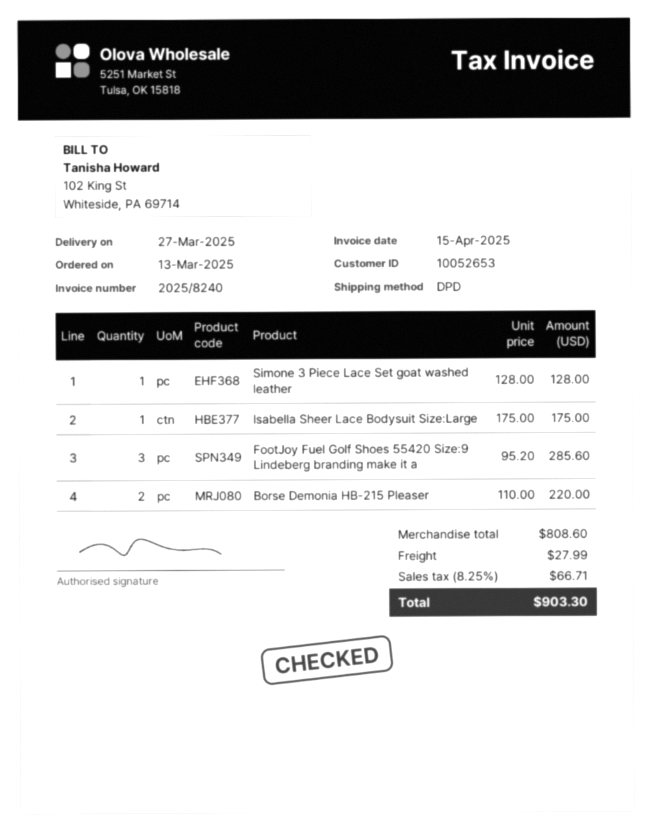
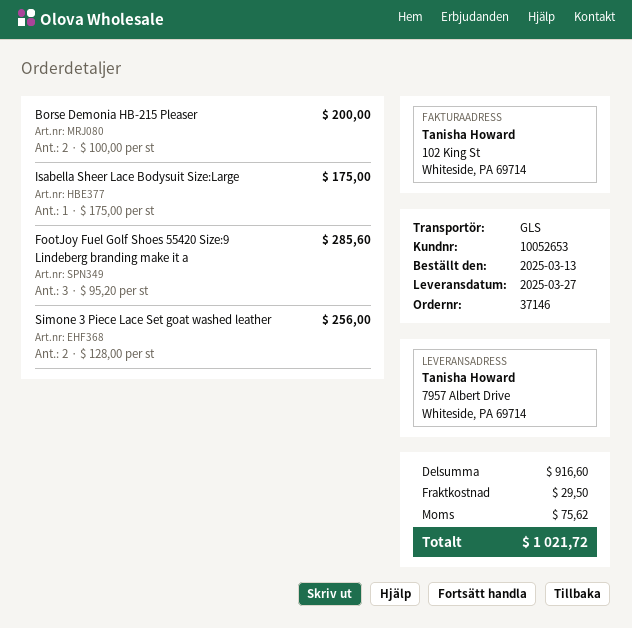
shipping method: DPD -> GLS
Simone 3 Piece Lace Set goat washed leather: 1 x 128.00 = 128.00 -> 2 x 128.00 = 256.00
Borse Demonia HB-215 Pleaser: 2 x 110.00 = 220.00 -> 2 x 100.00 = 200.00
subtotal: 808.60 -> 916.60
shipping: 27.99 -> 29.50
tax: 66.71 -> 75.62
total: 903.30 -> 1021.72

